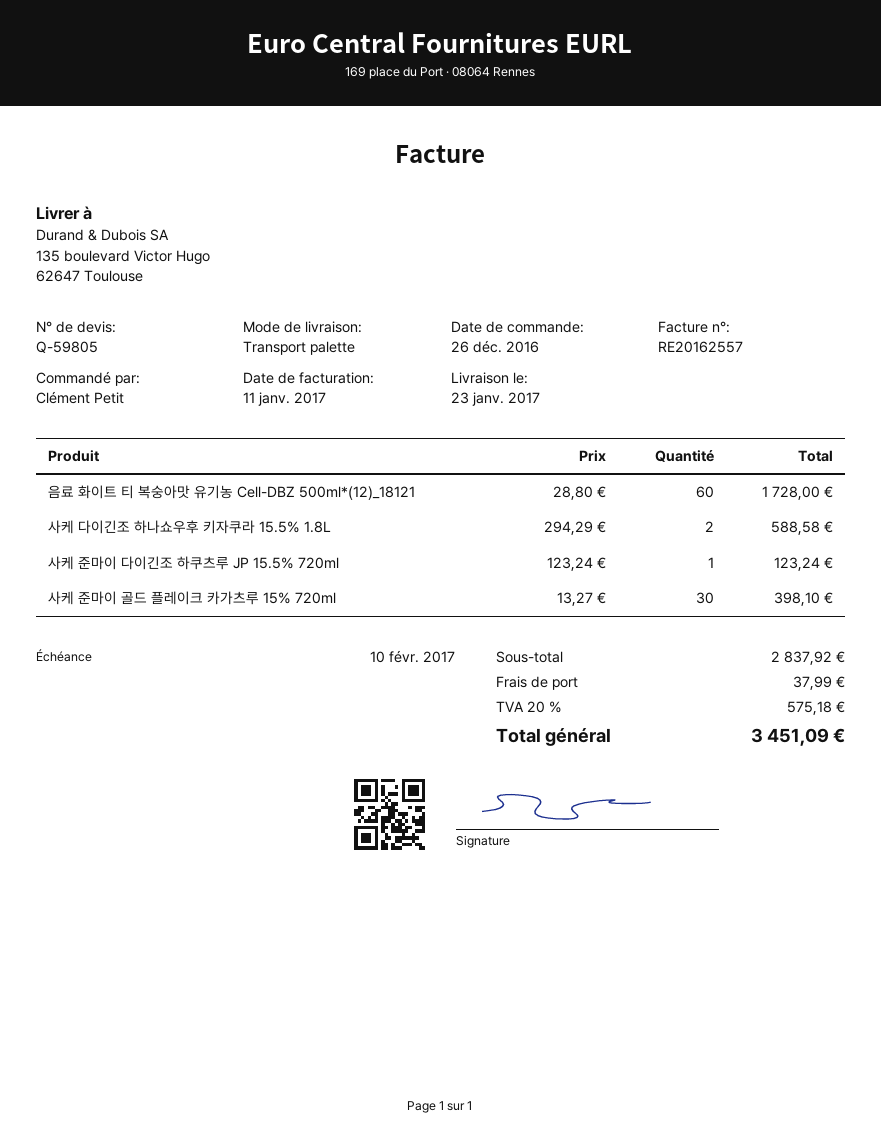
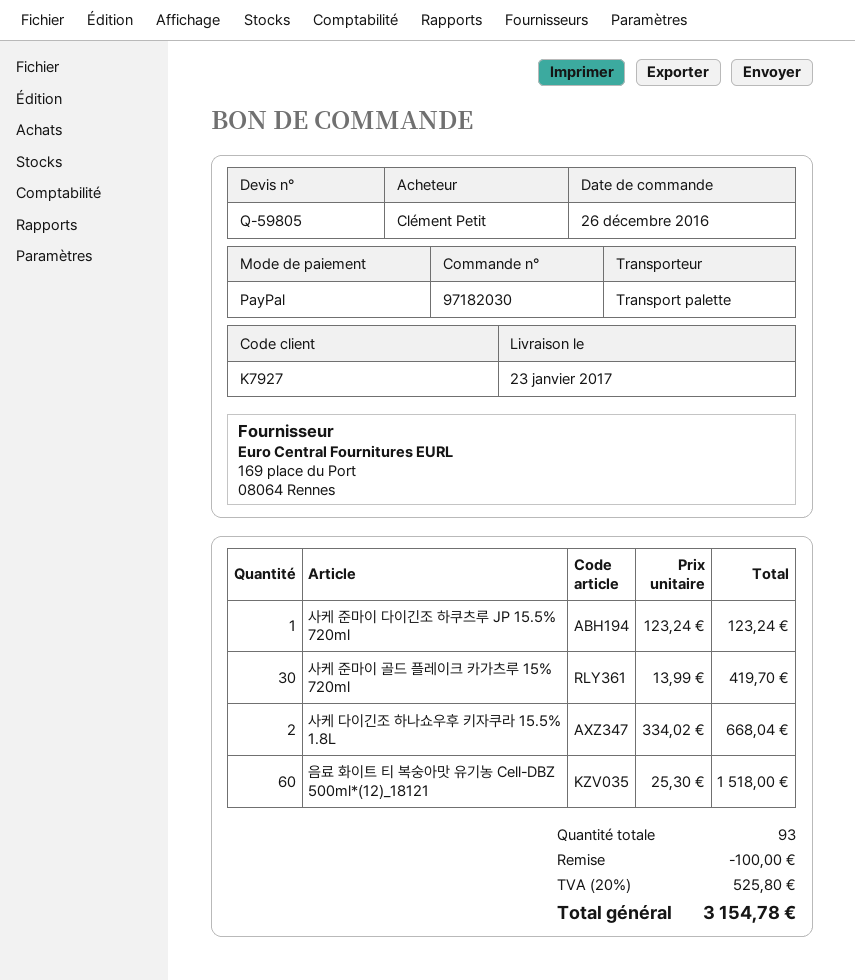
음료 화이트 티 복숭아맛 유기농 Cell-DBZ 500ml*(12)_18121: 60 x 28.80 = 1728.00 -> 60 x 25.30 = 1518.00
사케 다이긴조 하나쇼우후 키자쿠라 15.5% 1.8L: 2 x 294.29 = 588.58 -> 2 x 334.02 = 668.04
사케 준마이 골드 플레이크 카가츠루 15% 720ml: 30 x 13.27 = 398.10 -> 30 x 13.99 = 419.70
discount: none -> 100.00
shipping: 37.99 -> none
tax: 20% = 575.18 -> 20% = 525.80
total: 3451.09 -> 3154.78

